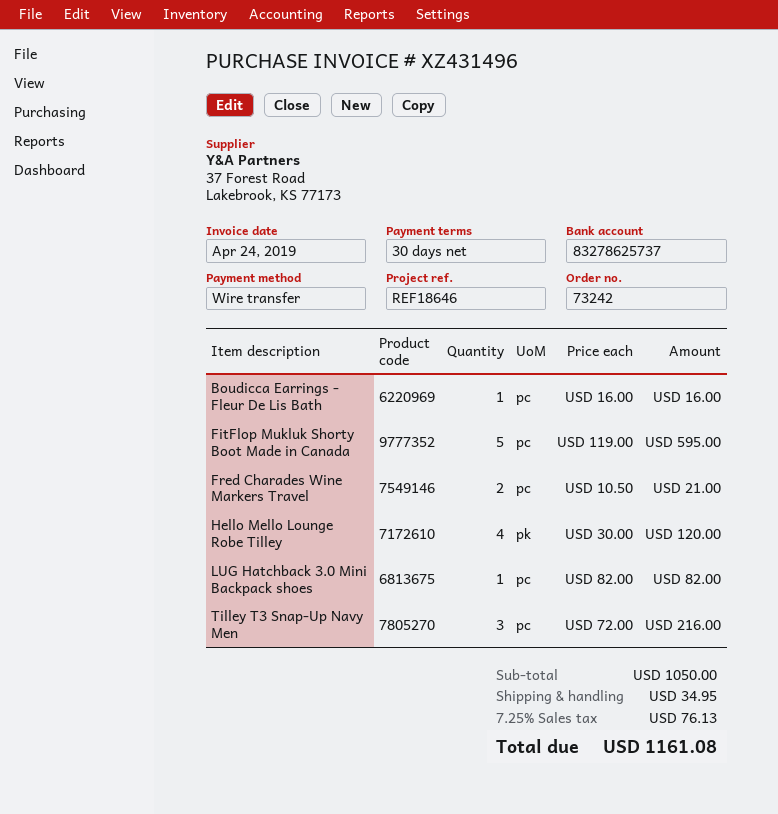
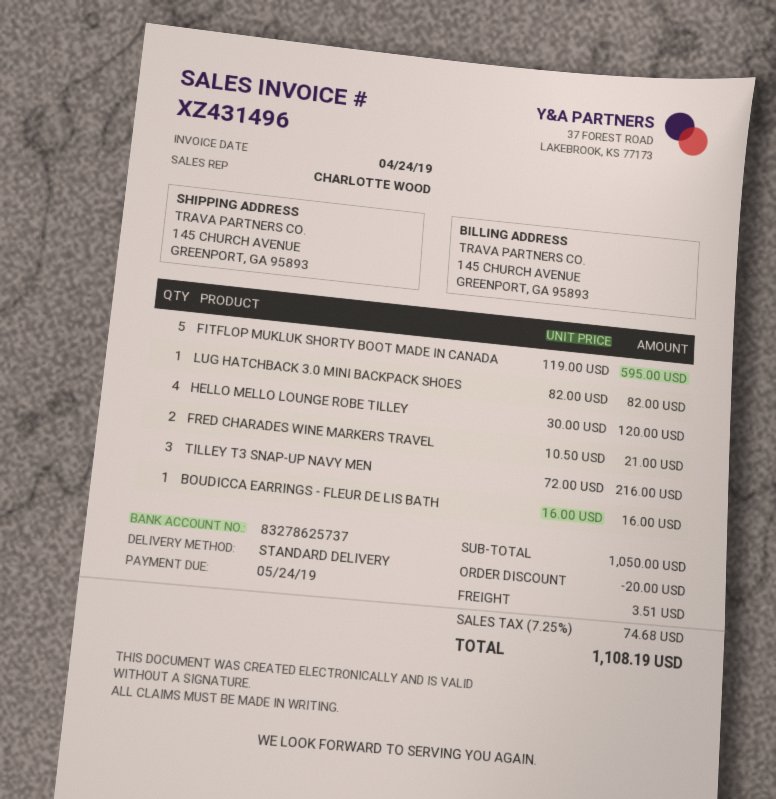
discount: none -> 20.00
shipping: 34.95 -> 3.51
tax: 7.25% = 76.13 -> 7.25% = 74.68
total: 1161.08 -> 1108.19

